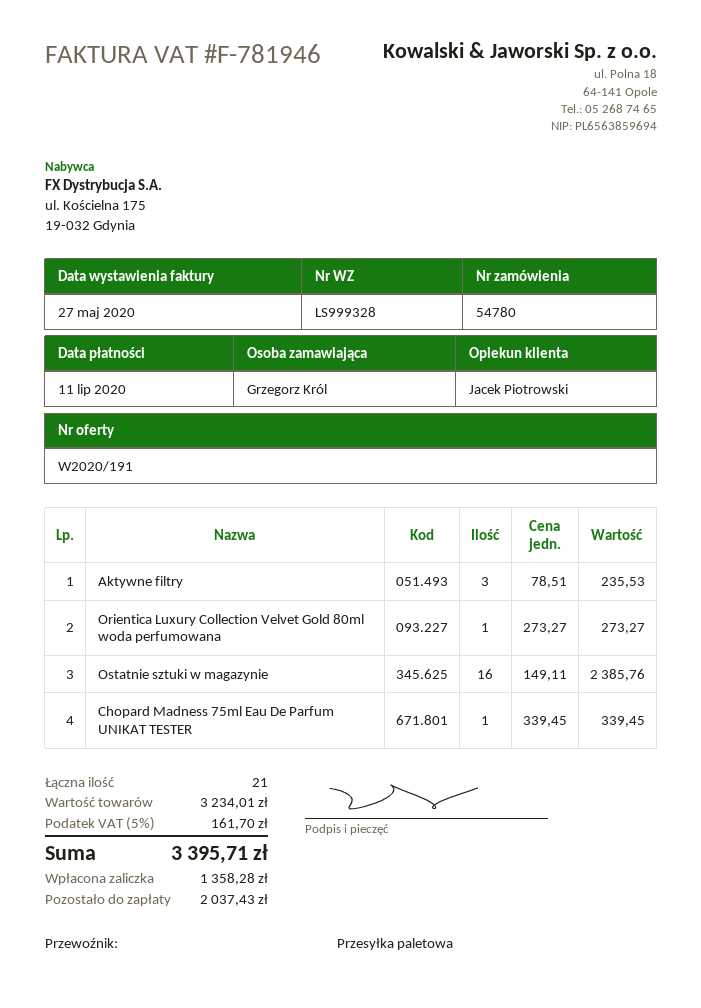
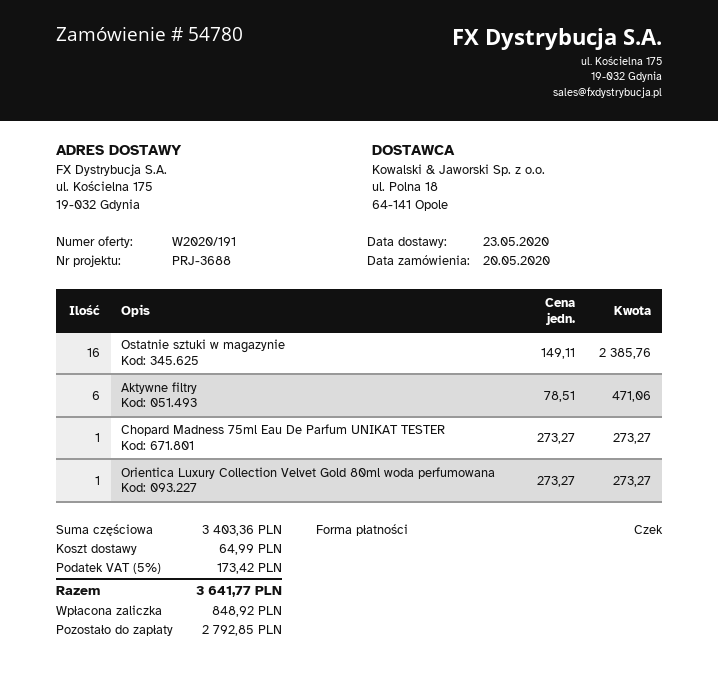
Aktywne filtry: 3 x 78.51 = 235.53 -> 6 x 78.51 = 471.06
Chopard Madness 75ml Eau De Parfum UNIKAT TESTER: 1 x 339.45 = 339.45 -> 1 x 273.27 = 273.27
subtotal: 3234.01 -> 3403.36
shipping: none -> 64.99
tax: 5% = 161.70 -> 5% = 173.42
total: 3395.71 -> 3641.77
deposit: 1358.28 -> 848.92
balance: 2037.43 -> 2792.85

